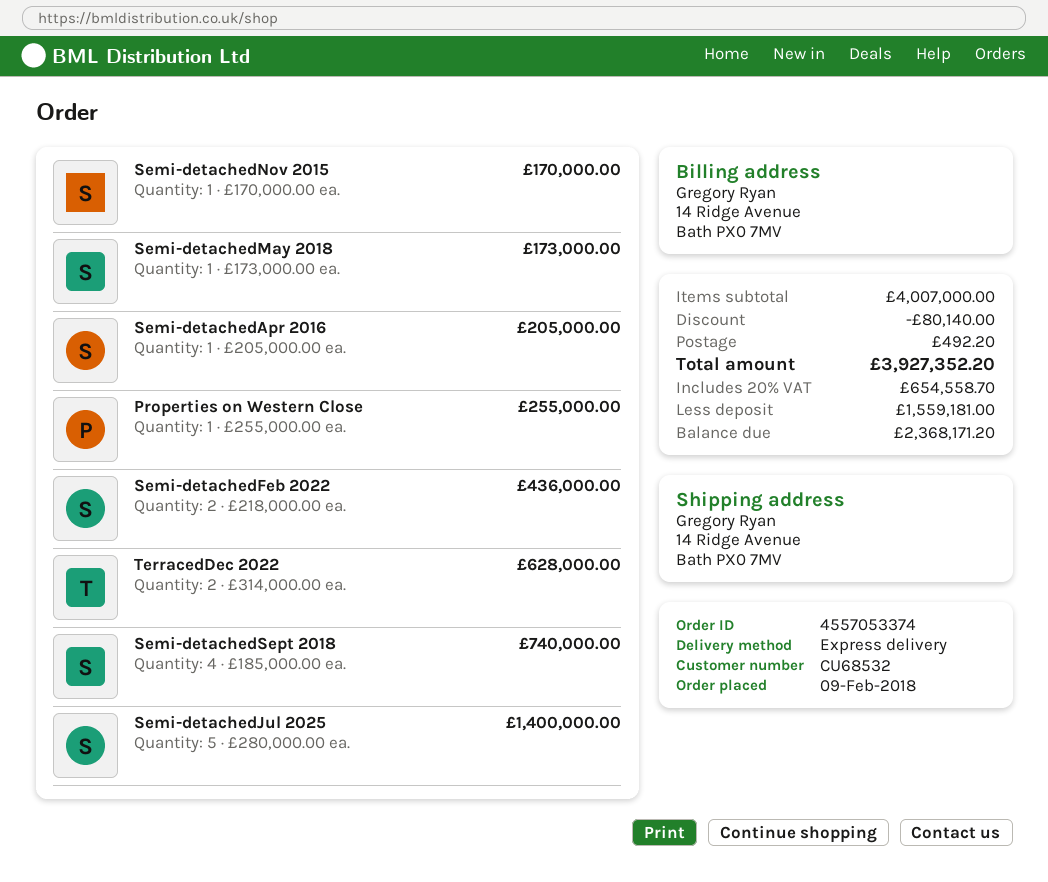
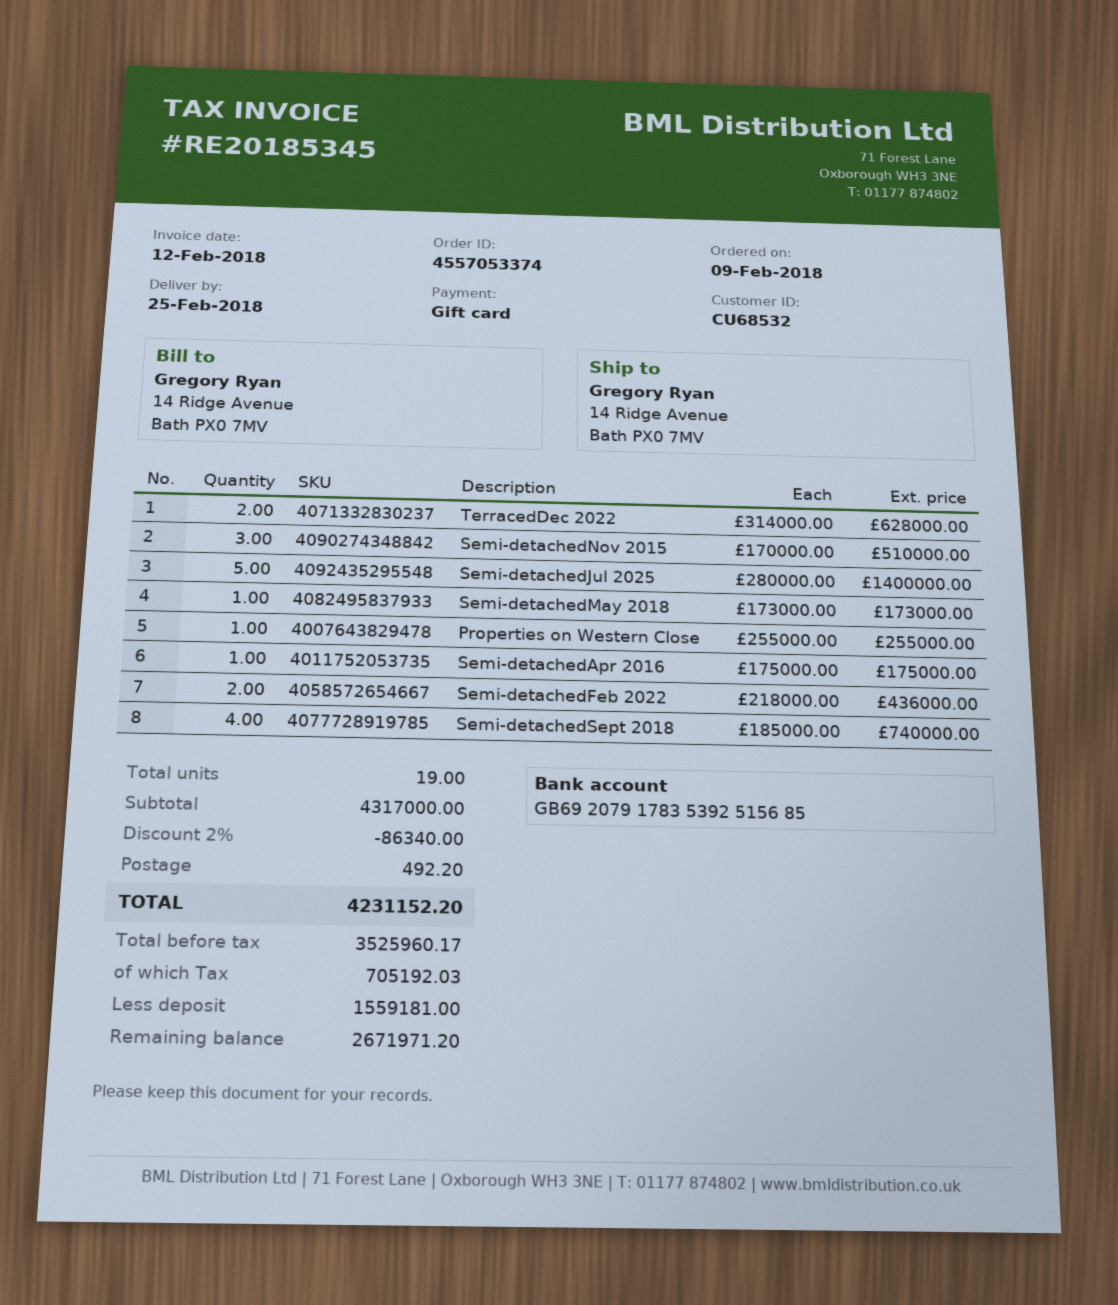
Semi-detachedNov 2015: 1 x 170000.00 = 170000.00 -> 3 x 170000.00 = 510000.00
Semi-detachedApr 2016: 1 x 205000.00 = 205000.00 -> 1 x 175000.00 = 175000.00
subtotal: 4007000.00 -> 4317000.00
discount: 80140.00 -> 86340.00
tax: 654558.70 -> 705192.03
total: 3927352.20 -> 4231152.20
balance: 2368171.20 -> 2671971.20

